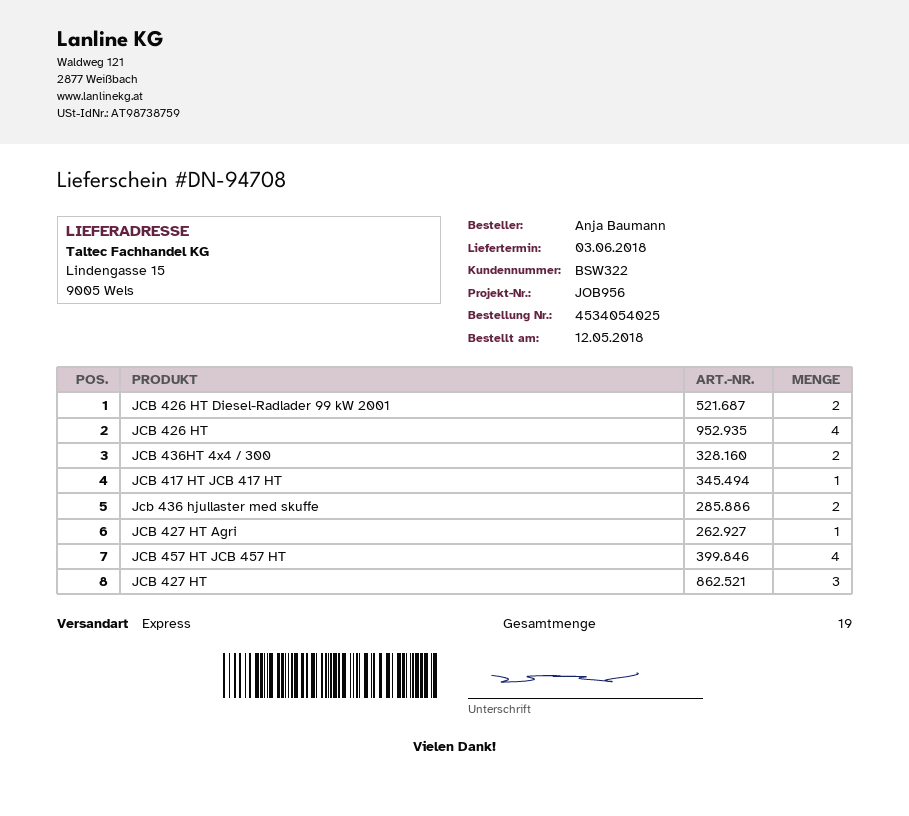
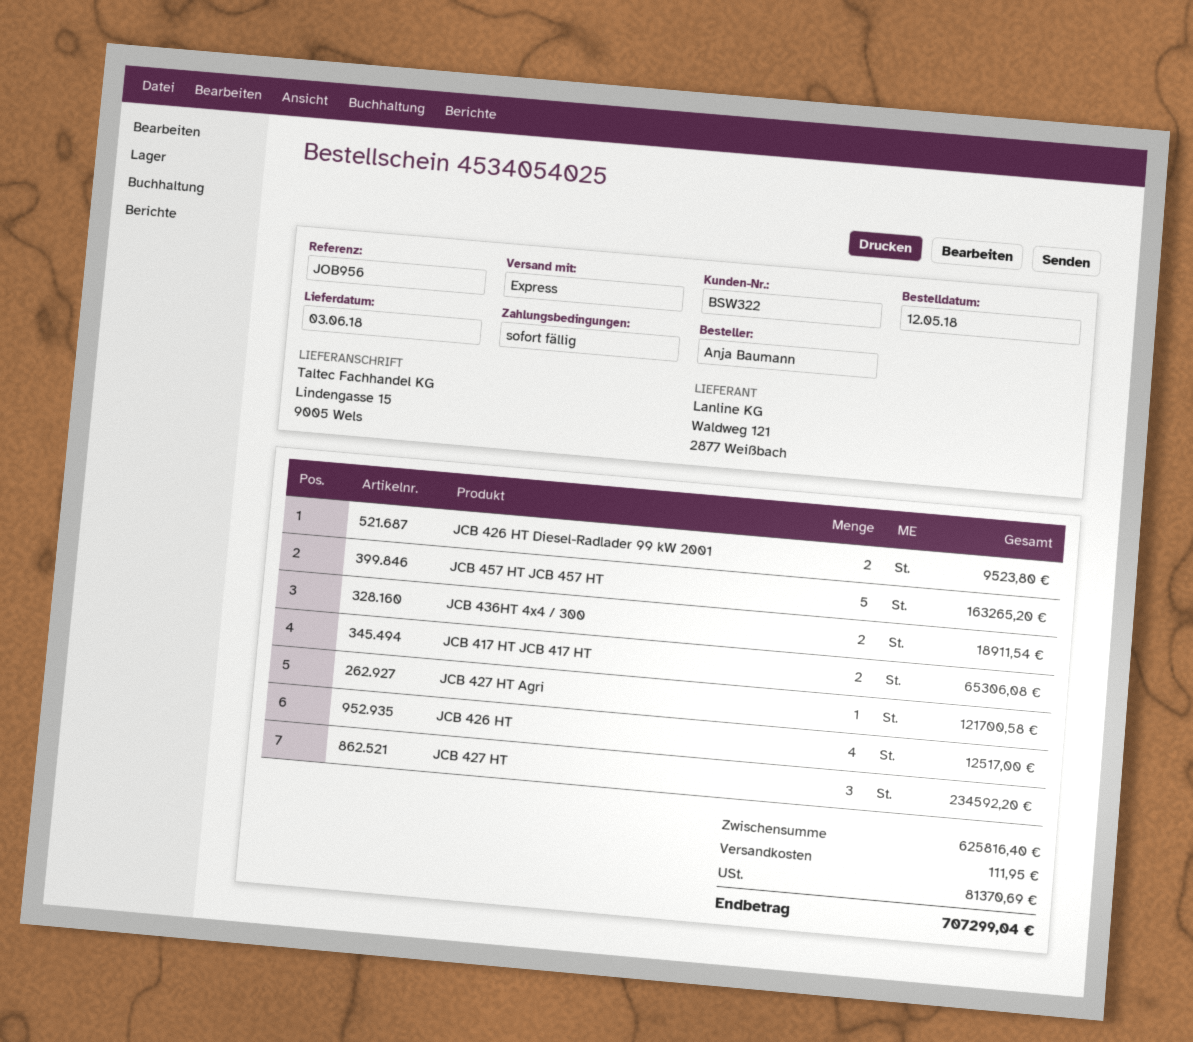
JCB 417 HT JCB 417 HT: 1 -> 2
Jcb 436 hjullaster med skuffe: 2 -> none
JCB 457 HT JCB 457 HT: 4 -> 5

